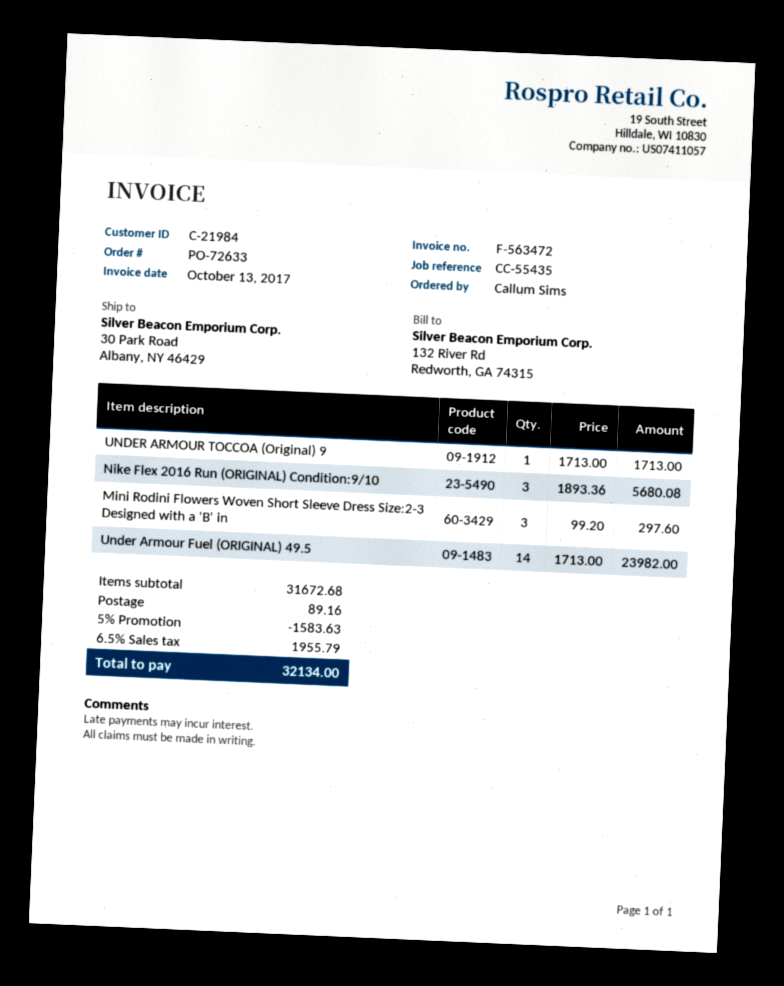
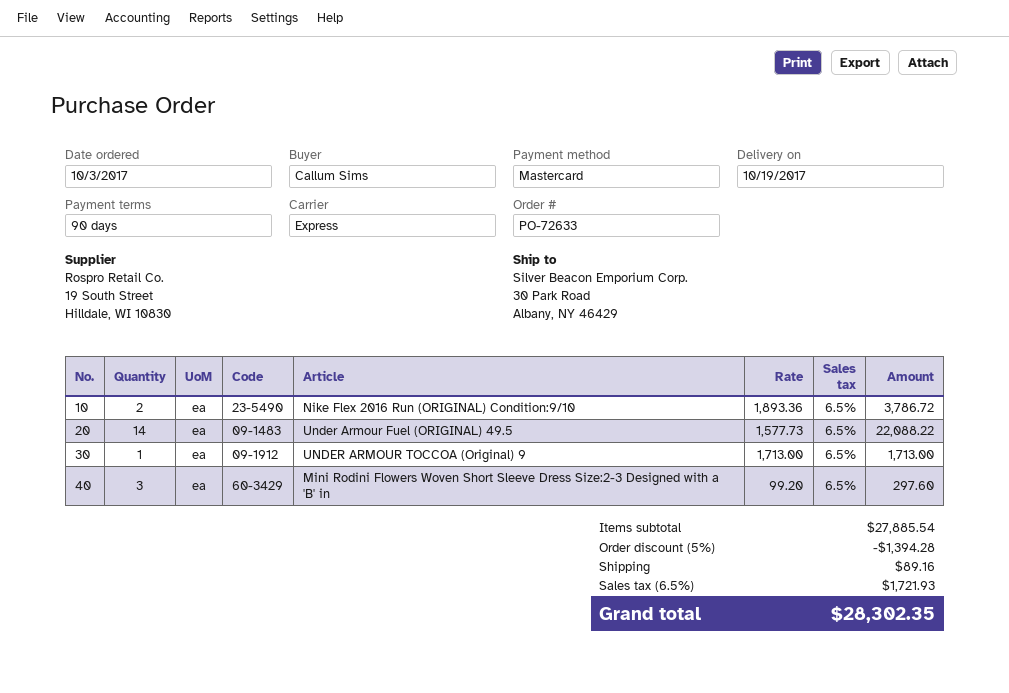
Nike Flex 2016 Run (ORIGINAL) Condition:9/10: 3 x 1893.36 = 5680.08 -> 2 x 1893.36 = 3786.72
Under Armour Fuel (ORIGINAL) 49.5: 14 x 1713.00 = 23982.00 -> 14 x 1577.73 = 22088.22
subtotal: 31672.68 -> 27885.54
discount: 5% = 1583.63 -> 5% = 1394.28
tax: 6.5% = 1955.79 -> 6.5% = 1721.93
total: 32134.00 -> 28302.35

